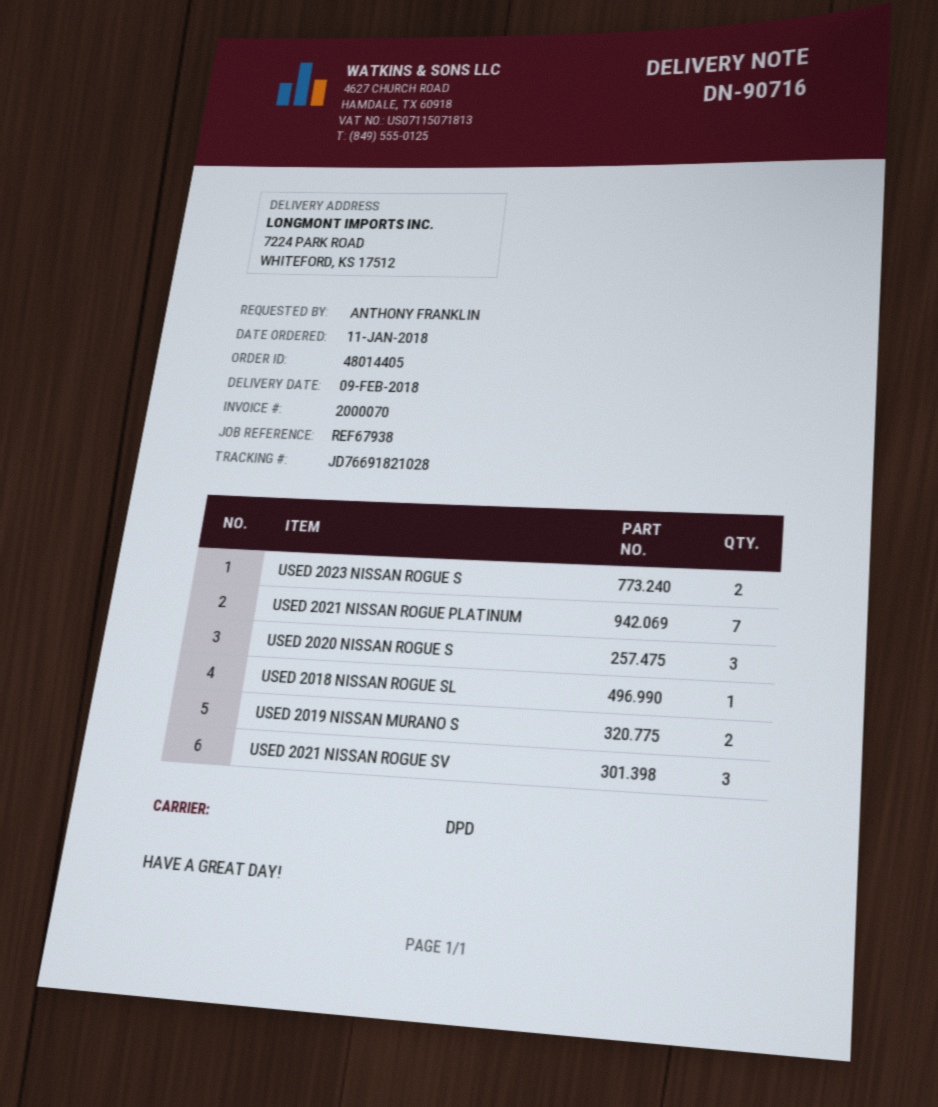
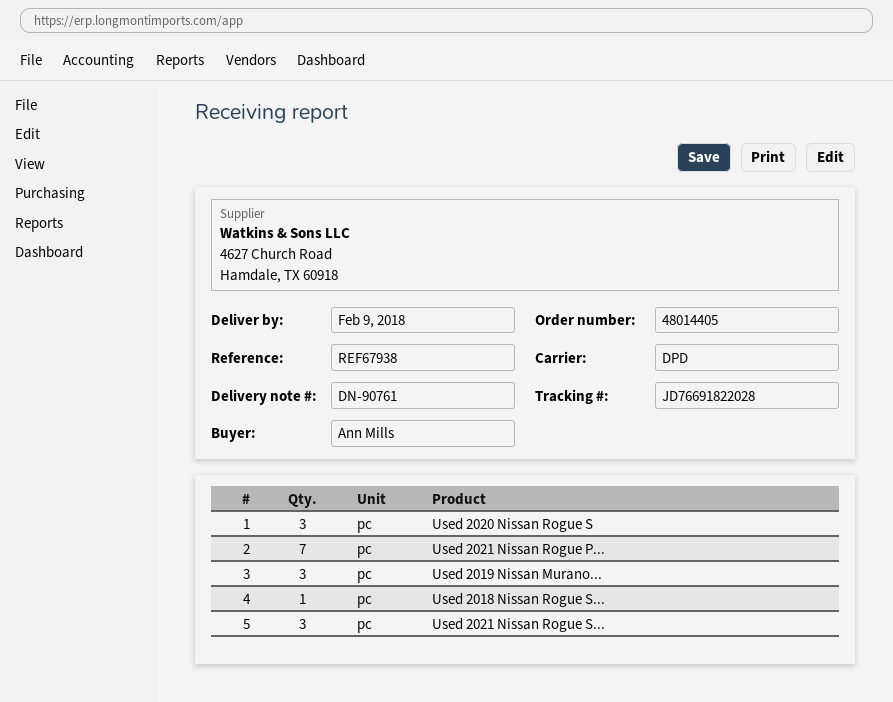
delivery note number: DN-90716 -> DN-90761
ordered by: ANTHONY FRANKLIN -> Ann Mills
tracking number: JD76691821028 -> JD76691822028
USED 2023 NISSAN ROGUE S: 2 -> none
USED 2019 NISSAN MURANO S: 2 -> 3

